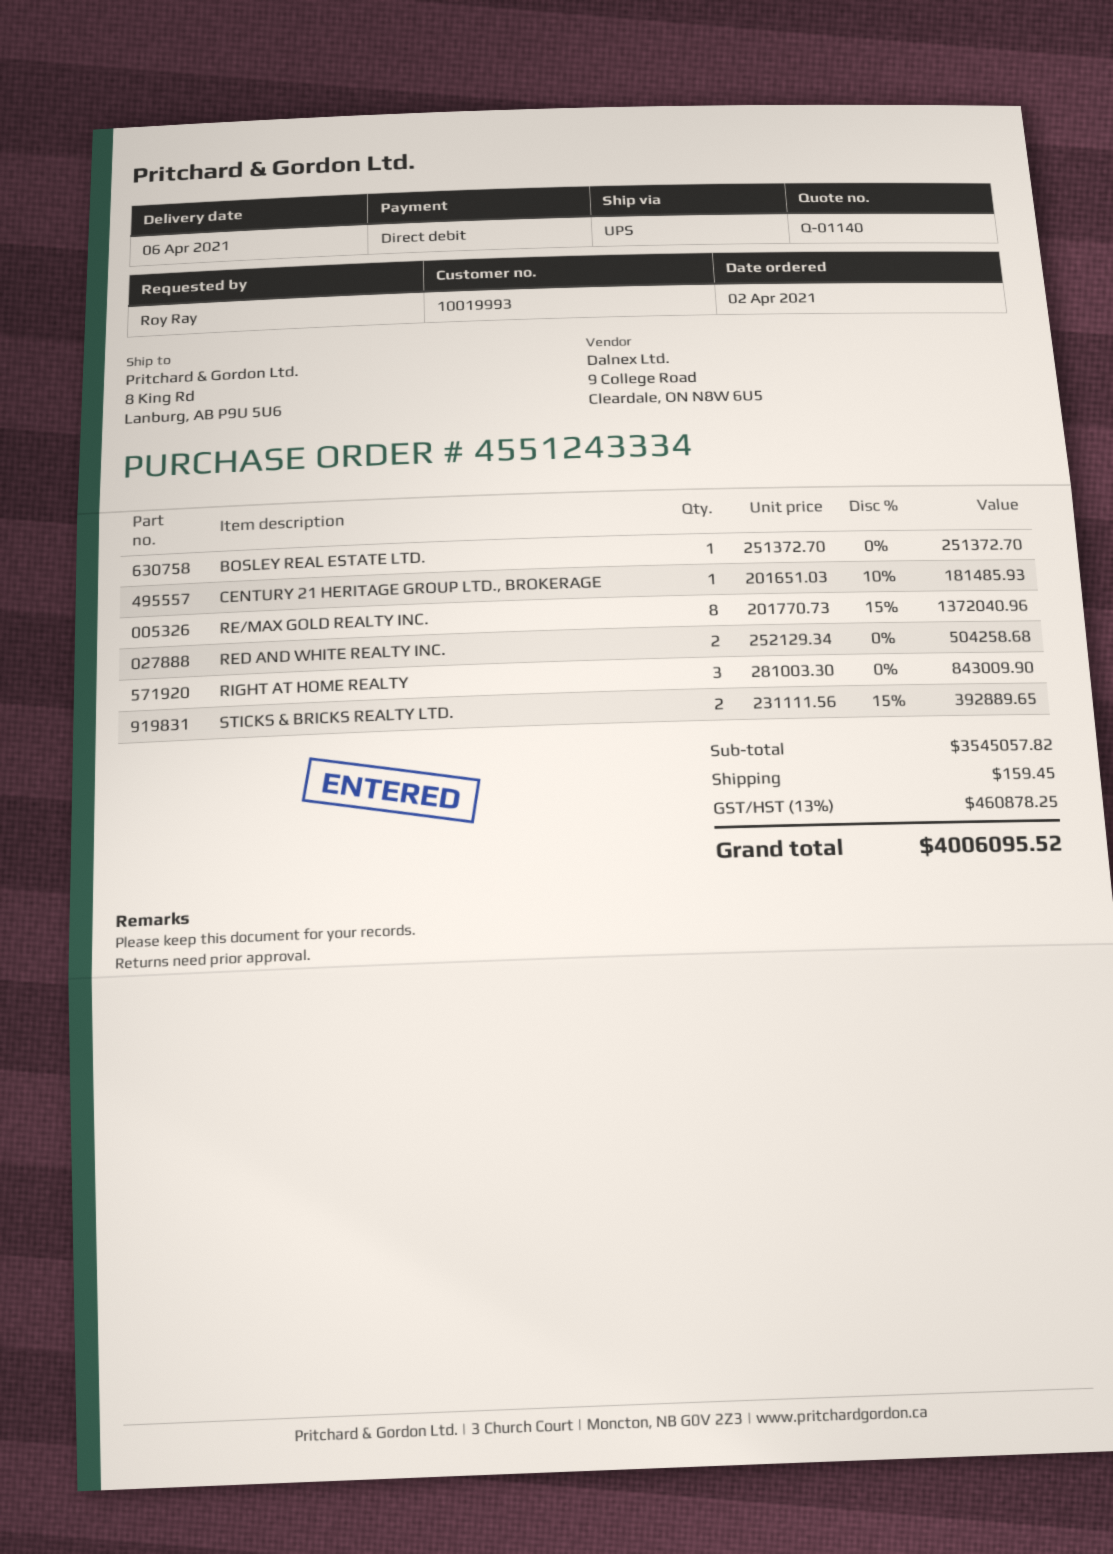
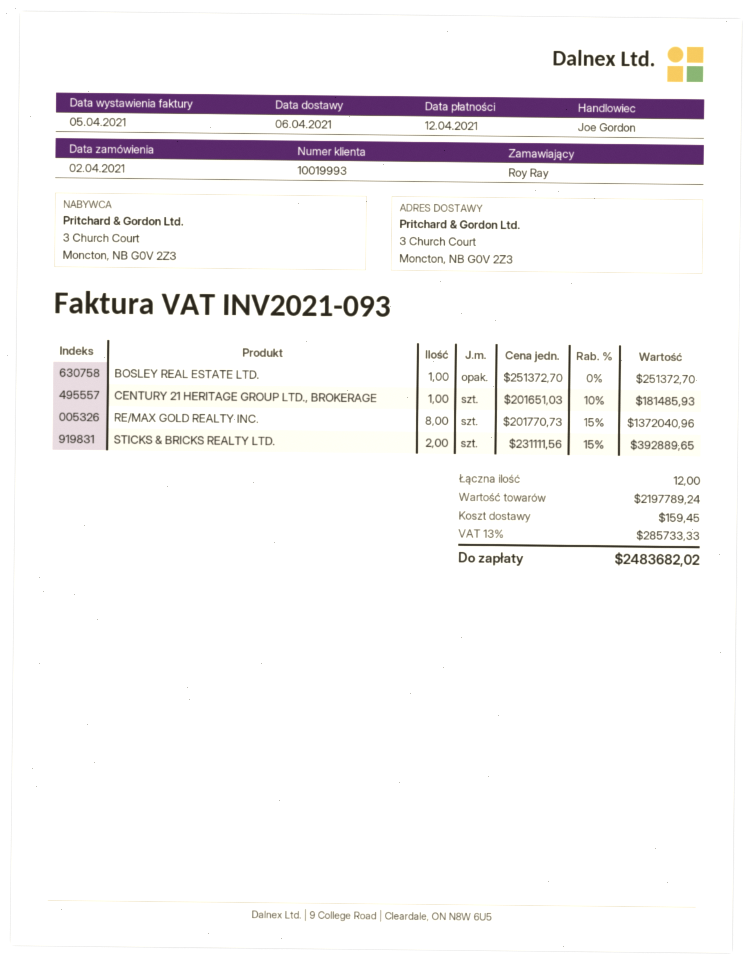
ship to: 8 King Rd, Lanburg, AB P9U 5U6 -> 3 Church Court, Moncton, NB G0V 2Z3
RED AND WHITE REALTY INC.: 2 x 252129.34 = 504258.68 -> none
RIGHT AT HOME REALTY: 3 x 281003.30 = 843009.90 -> none
subtotal: 3545057.82 -> 2197789.24
tax: 13% = 460878.25 -> 13% = 285733.33
total: 4006095.52 -> 2483682.02

